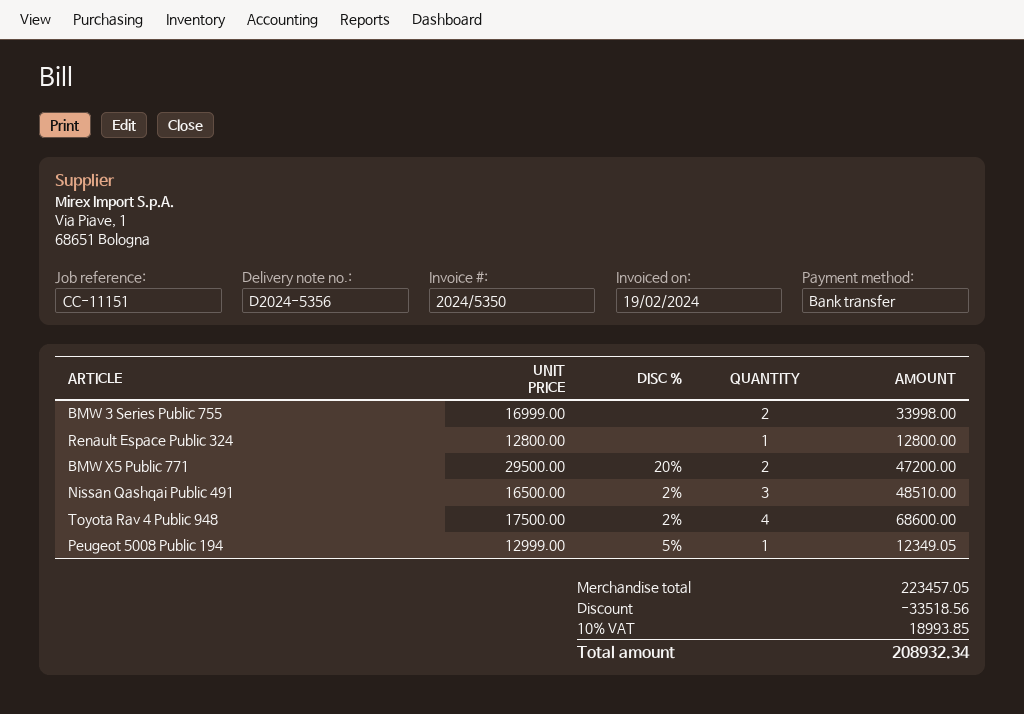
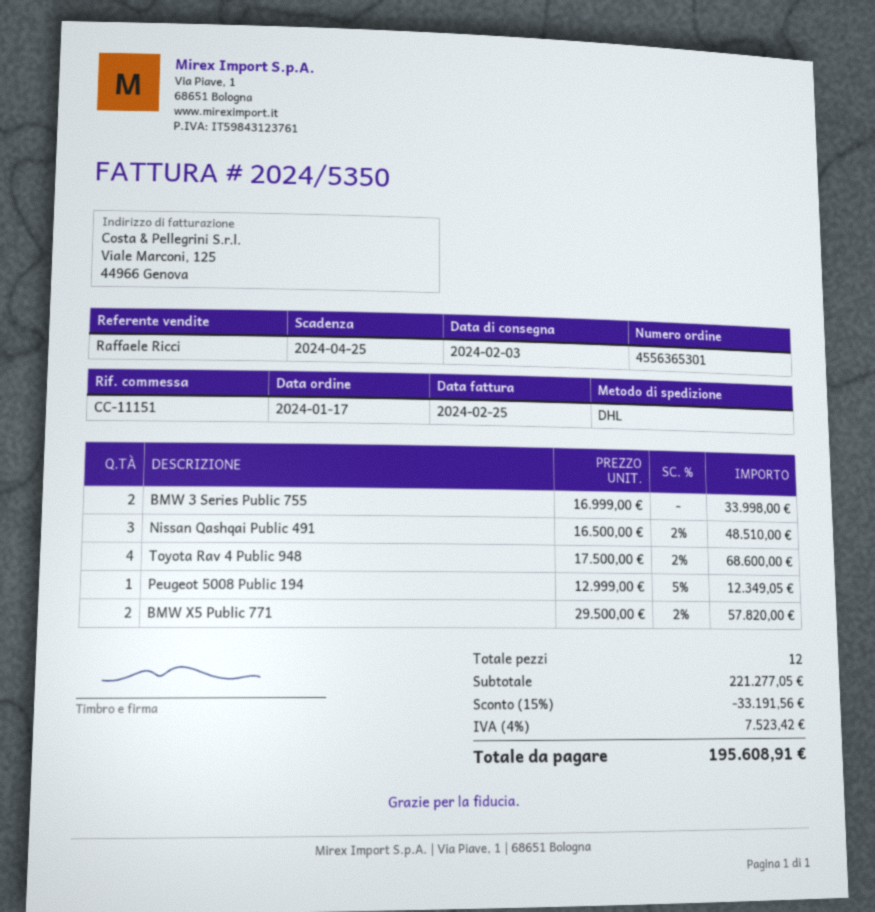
invoice date: 2024-02-19 -> 2024-02-25
Renault Espace Public 324: 1 x 12800.00 = 12800.00 -> none
BMW X5 Public 771: 2 x 29500.00 - 20% = 47200.00 -> 2 x 29500.00 - 2% = 57820.00
subtotal: 223457.05 -> 221277.05
discount: 33518.56 -> 33191.56
tax: 10% = 18993.85 -> 4% = 7523.42
total: 208932.34 -> 195608.91

